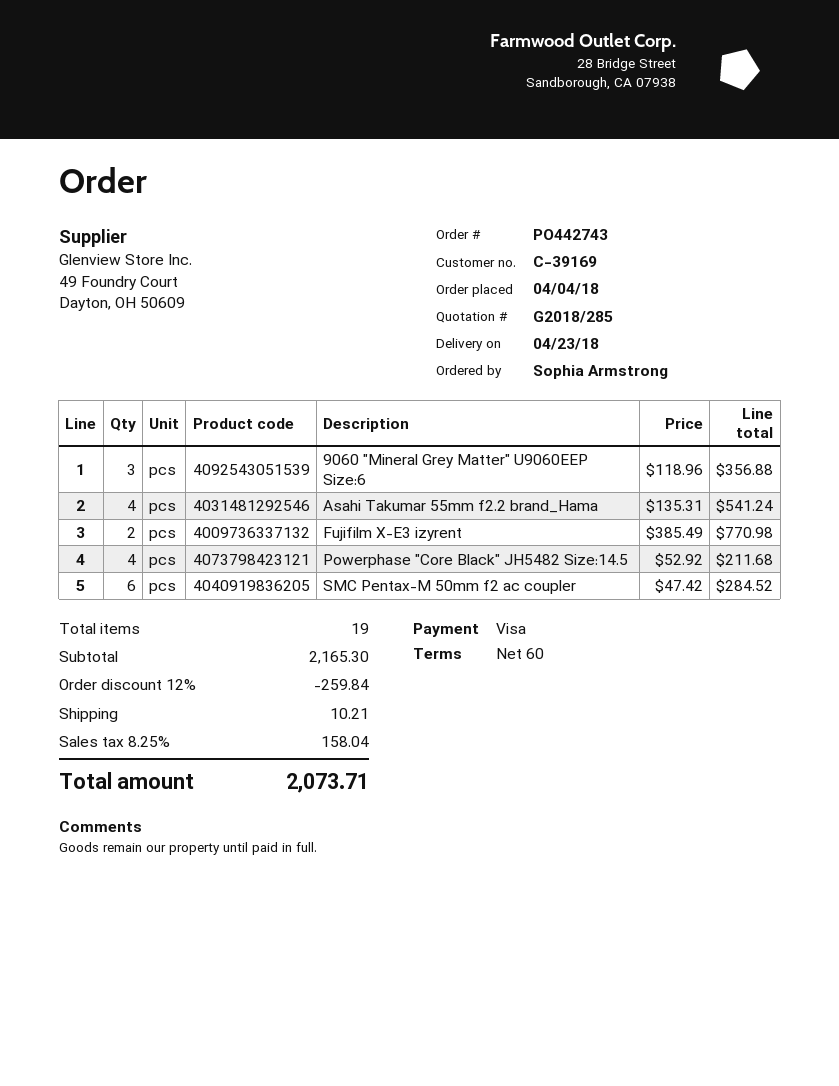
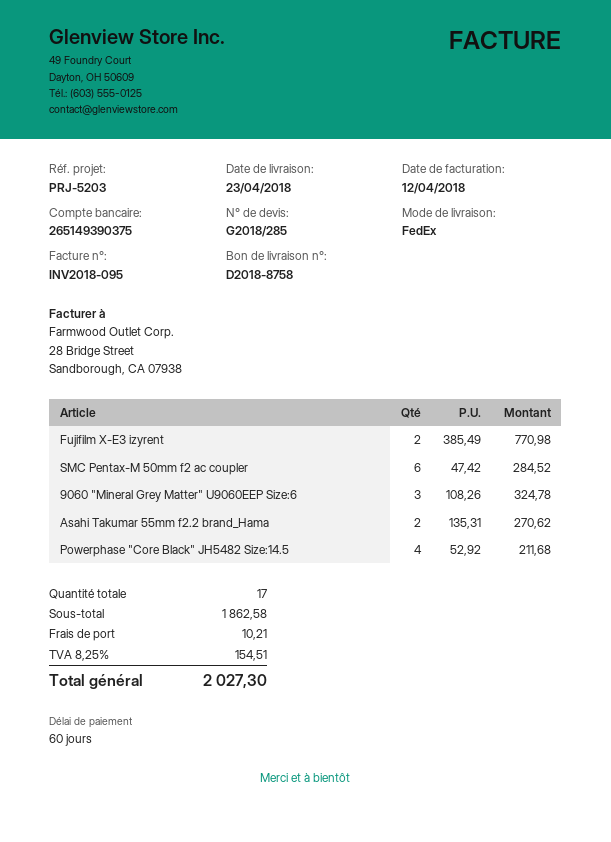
9060 "Mineral Grey Matter" U9060EEP Size:6: 3 x 118.96 = 356.88 -> 3 x 108.26 = 324.78
Asahi Takumar 55mm f2.2 brand_Hama: 4 x 135.31 = 541.24 -> 2 x 135.31 = 270.62
total quantity: 19 -> 17
subtotal: 2165.30 -> 1862.58
discount: 12% = 259.84 -> none
tax: 8.25% = 158.04 -> 8.25% = 154.51
total: 2073.71 -> 2027.30

